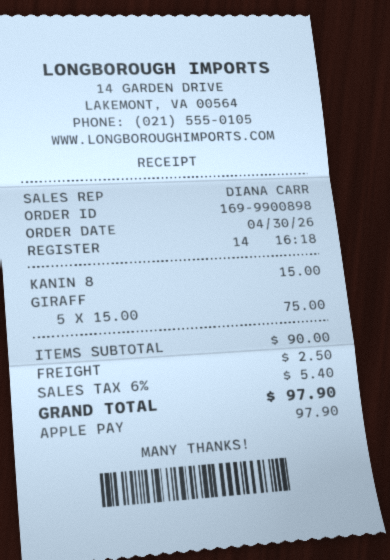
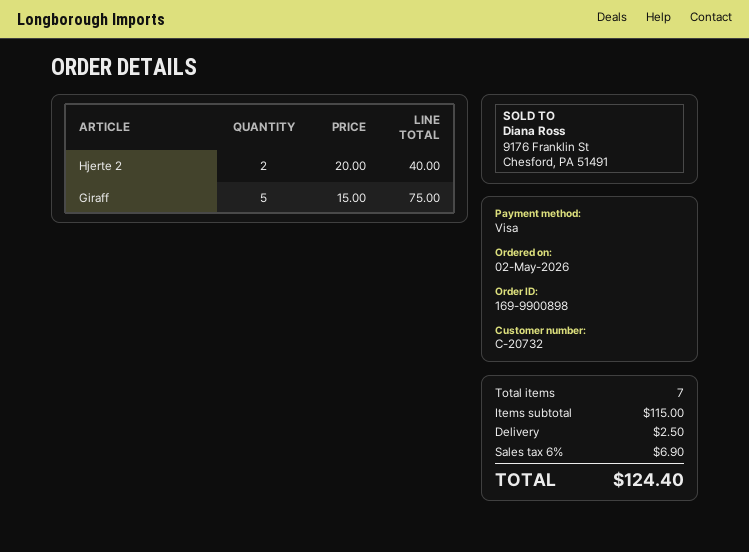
order date: 2026-04-30 -> 2026-05-02
payment method: Apple Pay -> Visa
KANIN 8: 1 x 15.00 = 15.00 -> none
Hjerte 2: none -> 2 x 20.00 = 40.00
subtotal: 90.00 -> 115.00
tax: 6% = 5.40 -> 6% = 6.90
total: 97.90 -> 124.40

